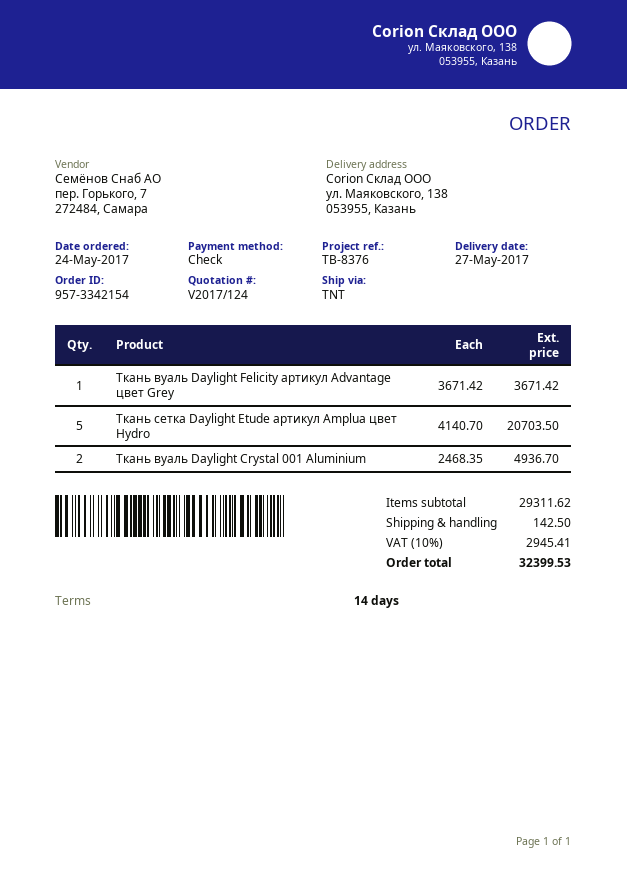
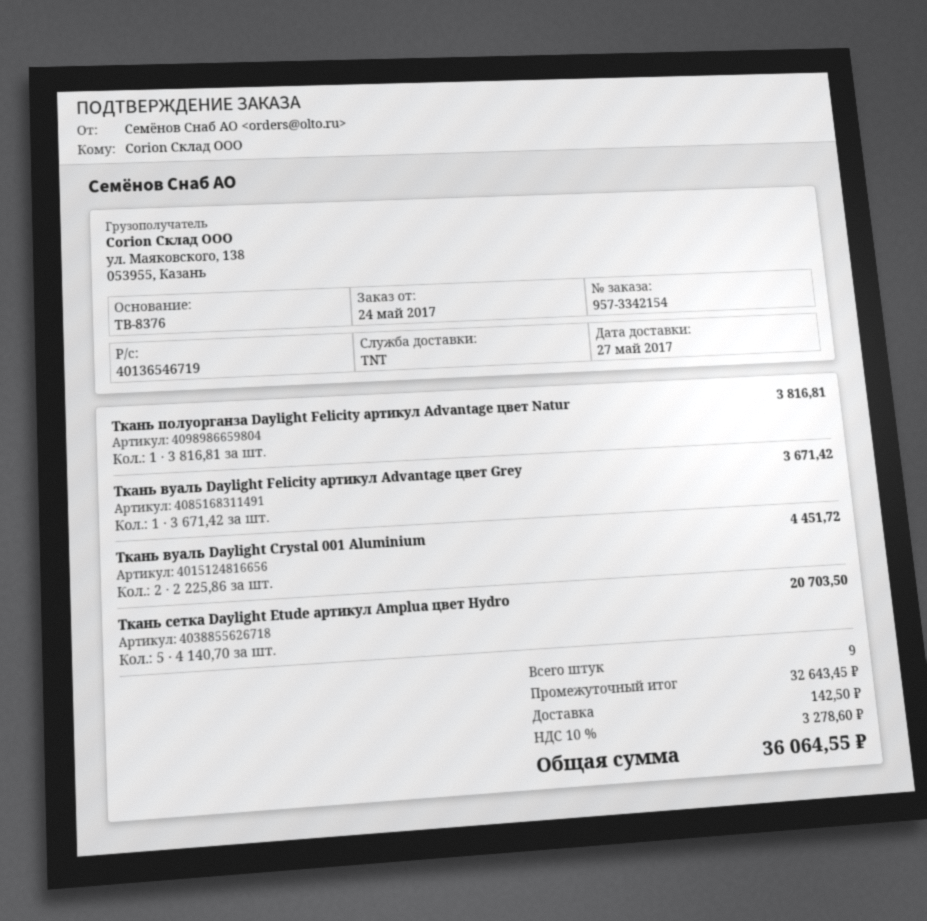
Ткань вуаль Daylight Crystal 001 Aluminium: 2 x 2468.35 = 4936.70 -> 2 x 2225.86 = 4451.72
Ткань полуорганза Daylight Felicity артикул Advantage цвет Natur: none -> 1 x 3816.81 = 3816.81
subtotal: 29311.62 -> 32643.45
tax: 10% = 2945.41 -> 10% = 3278.60
total: 32399.53 -> 36064.55

